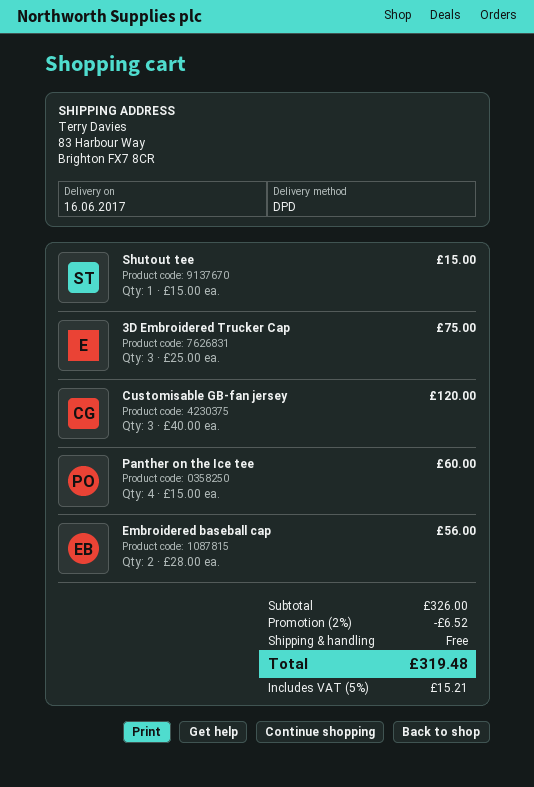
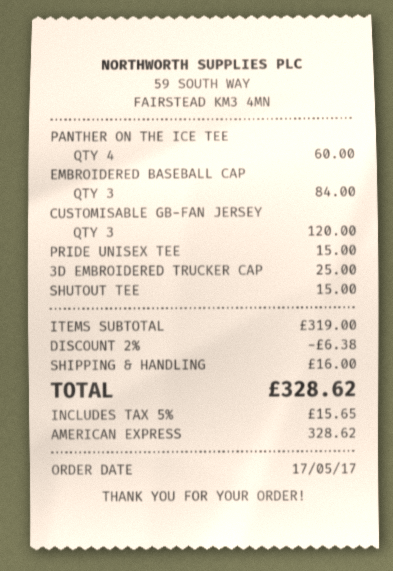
3D Embroidered Trucker Cap: 3 for 75.00 -> 1 for 25.00
Embroidered baseball cap: 2 for 56.00 -> 3 for 84.00
PRIDE UNISEX TEE: none -> 1 for 15.00
subtotal: 326.00 -> 319.00
discount: 2% = 6.52 -> 2% = 6.38
shipping: 0.00 -> 16.00
tax: 5% = 15.21 -> 5% = 15.65
total: 319.48 -> 328.62

